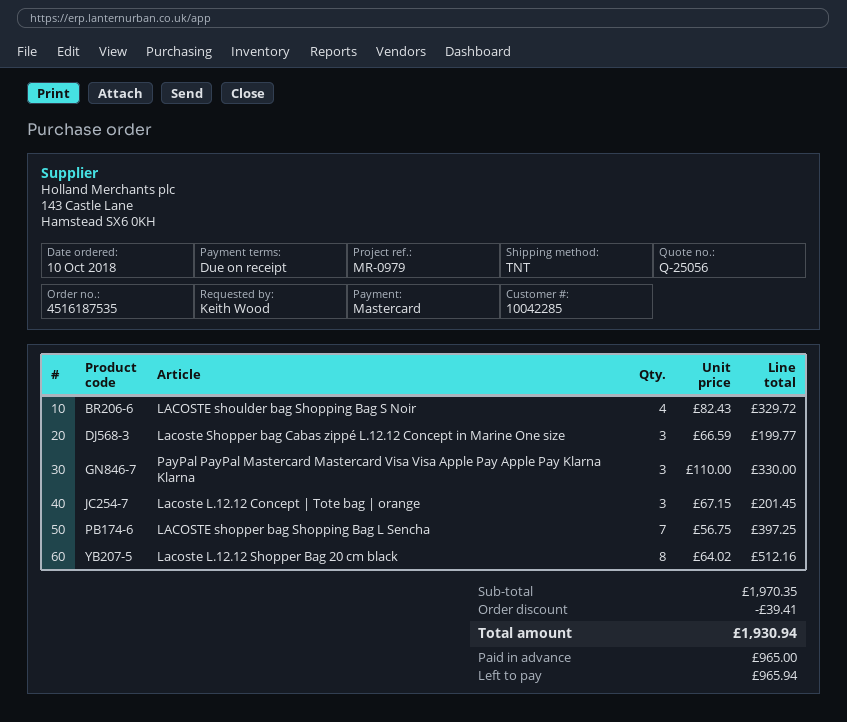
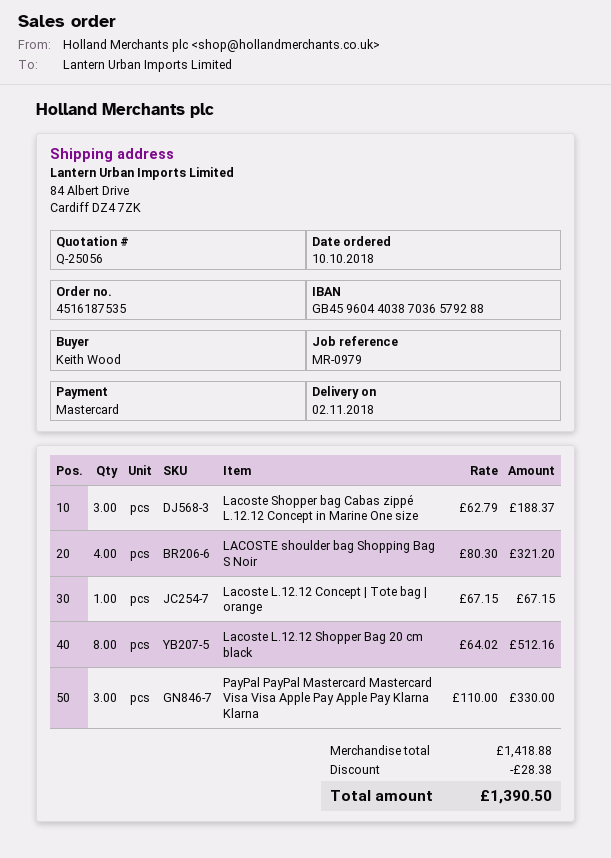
LACOSTE shoulder bag Shopping Bag S Noir: 4 x 82.43 = 329.72 -> 4 x 80.30 = 321.20
Lacoste Shopper bag Cabas zippé L.12.12 Concept in Marine One size: 3 x 66.59 = 199.77 -> 3 x 62.79 = 188.37
Lacoste L.12.12 Concept | Tote bag | orange: 3 x 67.15 = 201.45 -> 1 x 67.15 = 67.15
LACOSTE shopper bag Shopping Bag L Sencha: 7 x 56.75 = 397.25 -> none
subtotal: 1970.35 -> 1418.88
discount: 39.41 -> 28.38
total: 1930.94 -> 1390.50

